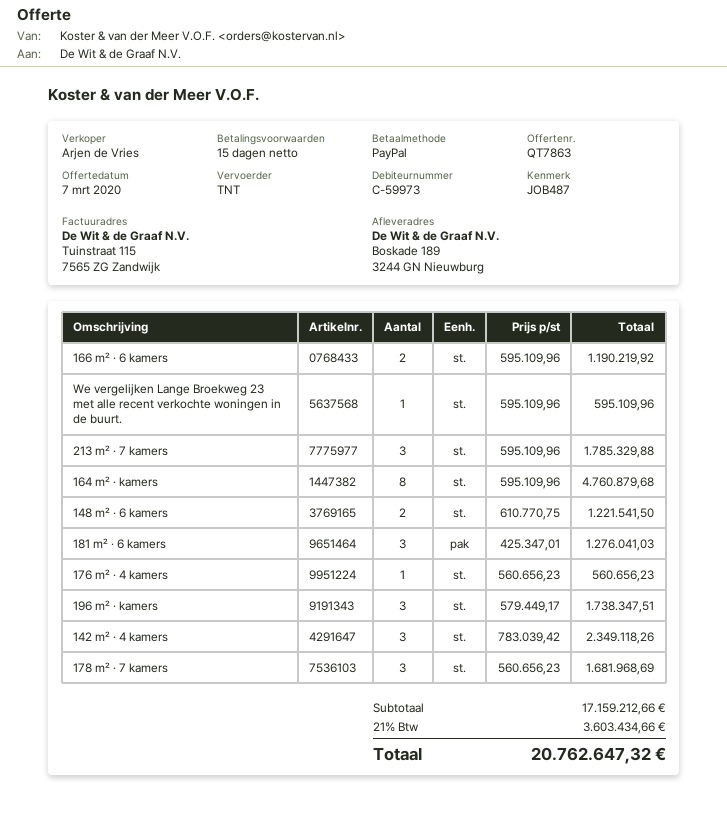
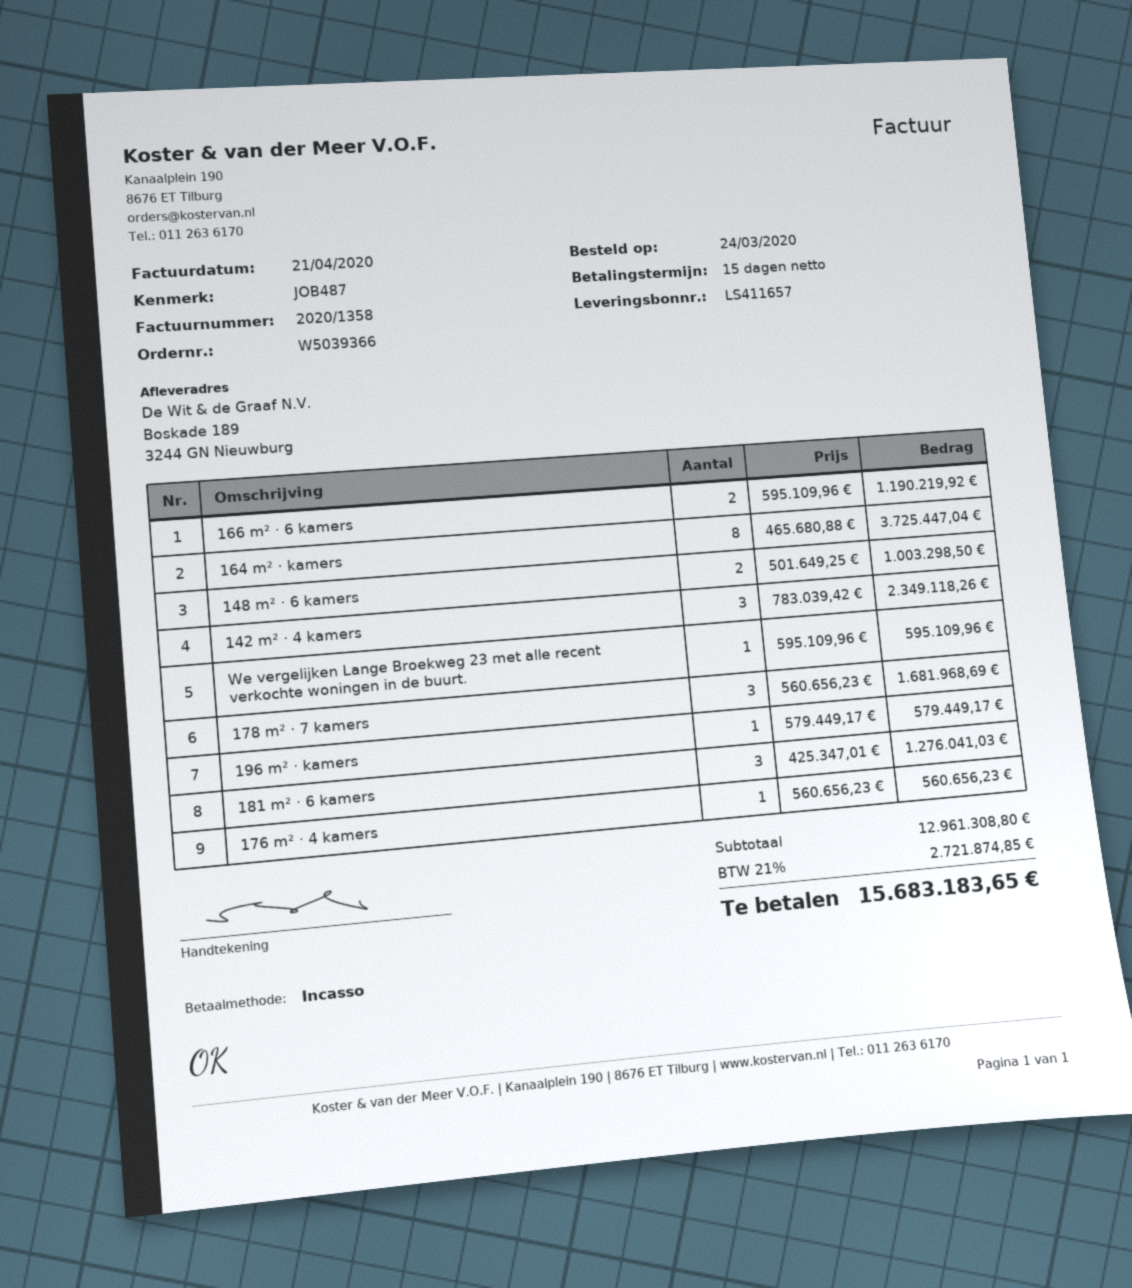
payment method: PayPal -> direct debit
213 m² · 7 kamers: 3 x 595109.96 = 1785329.88 -> none
164 m² · kamers: 8 x 595109.96 = 4760879.68 -> 8 x 465680.88 = 3725447.04
148 m² · 6 kamers: 2 x 610770.75 = 1221541.50 -> 2 x 501649.25 = 1003298.50
196 m² · kamers: 3 x 579449.17 = 1738347.51 -> 1 x 579449.17 = 579449.17
subtotal: 17159212.66 -> 12961308.80
tax: 21% = 3603434.66 -> 21% = 2721874.85
total: 20762647.32 -> 15683183.65

